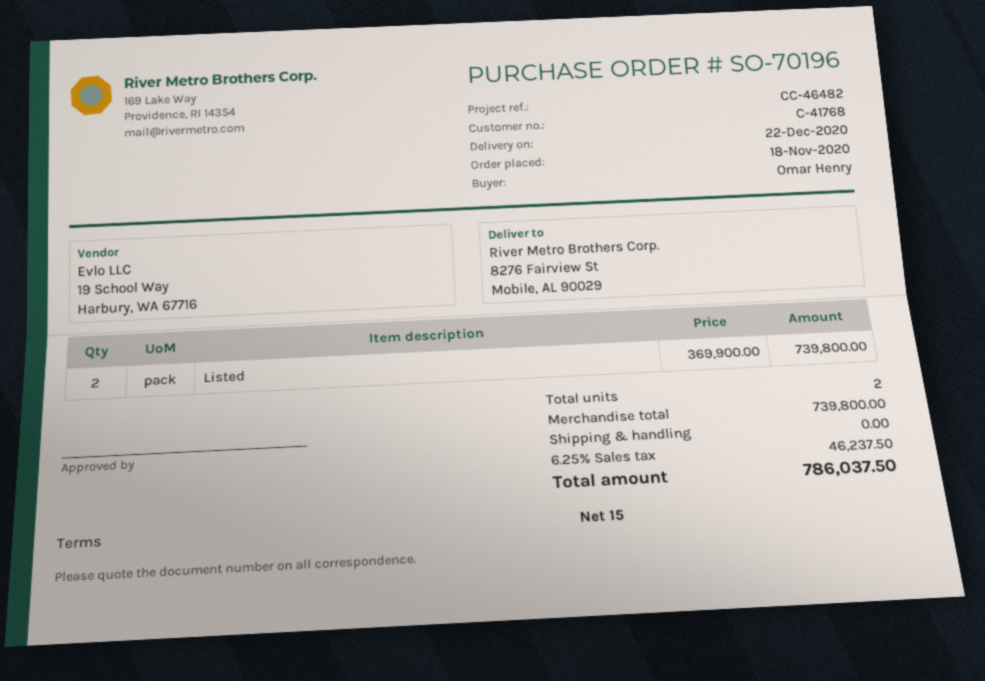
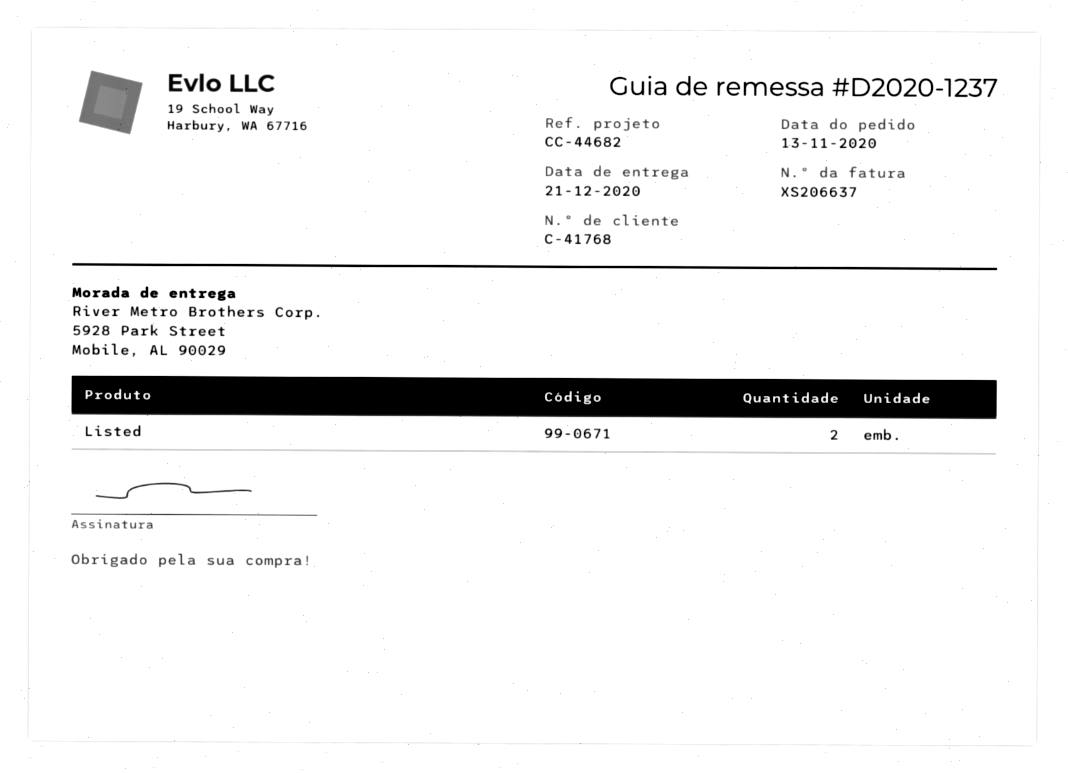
order date: 2020-11-18 -> 2020-11-13
delivery date: 2020-12-22 -> 2020-12-21
reference: CC-46482 -> CC-44682
ship to: 8276 Fairview St, Mobile, AL 90029 -> 5928 Park Street, Mobile, AL 90029

